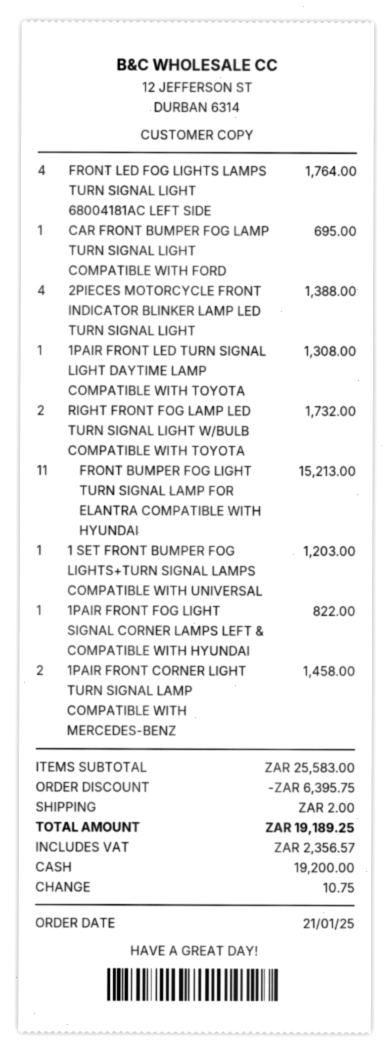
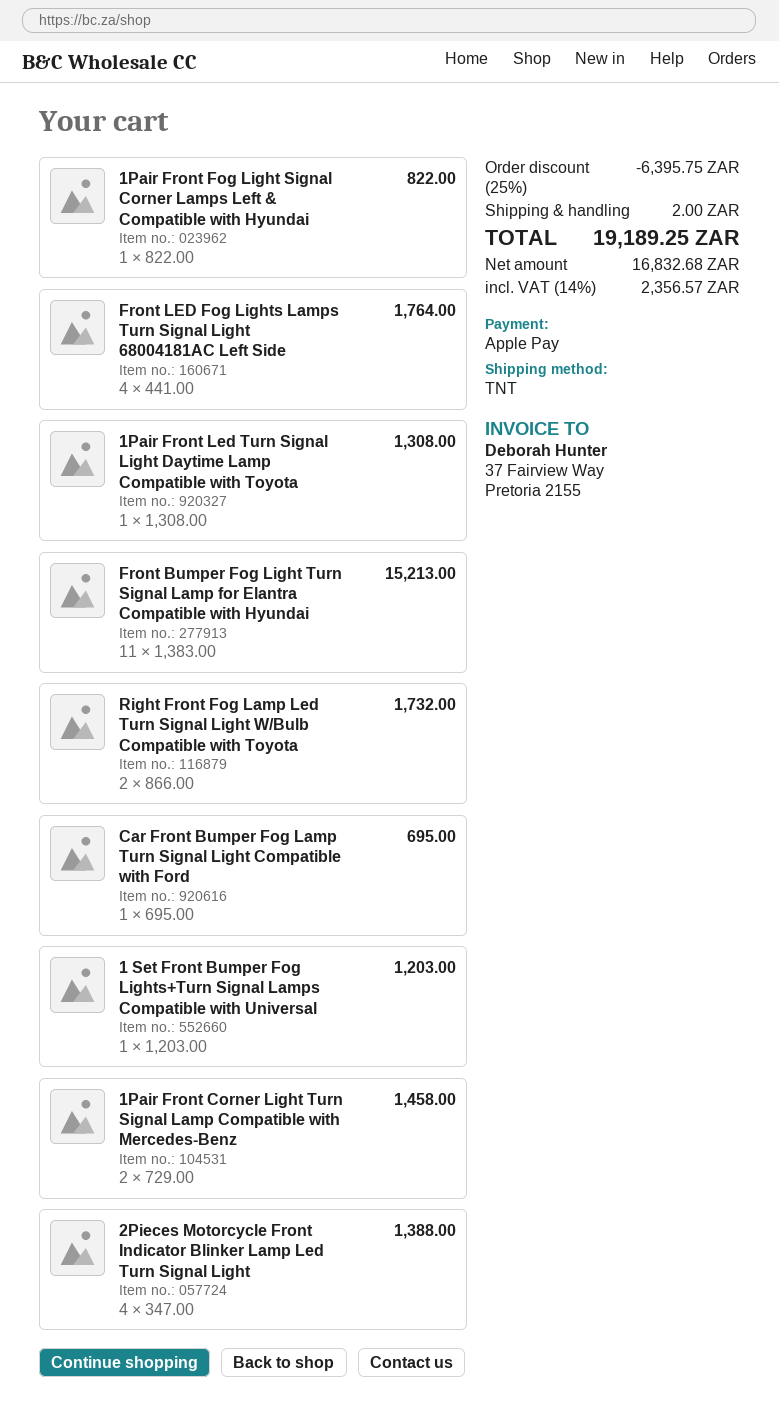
payment method: cash -> Apple Pay

